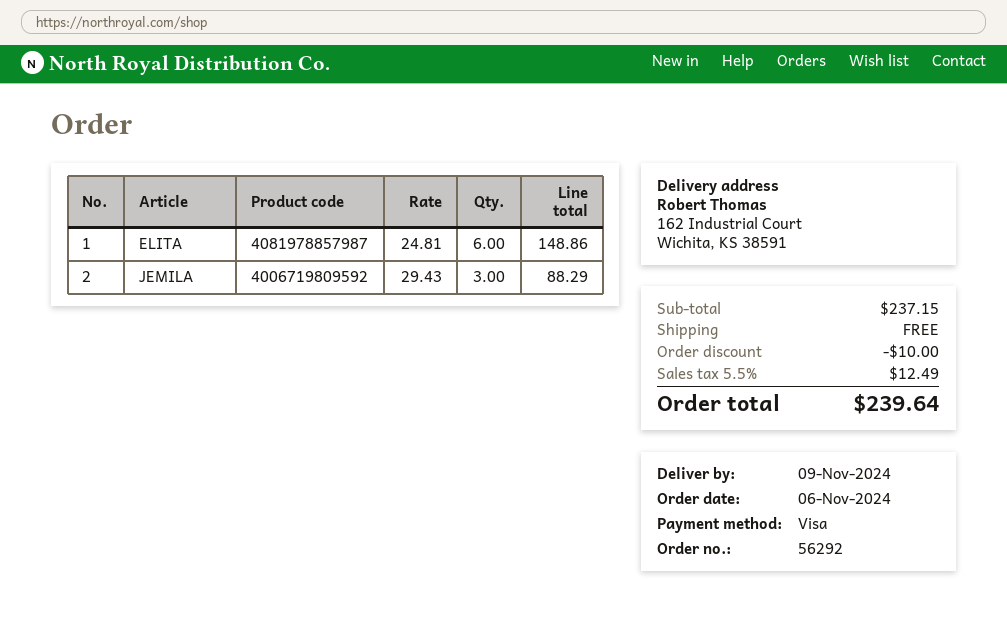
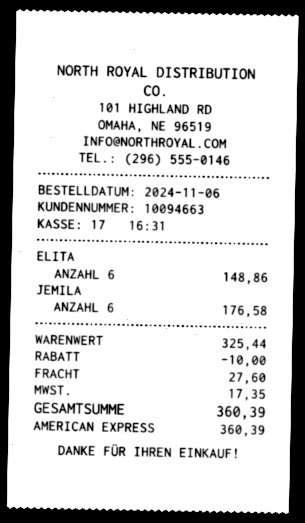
payment method: Visa -> American Express
JEMILA: 3 for 88.29 -> 6 for 176.58
subtotal: 237.15 -> 325.44
shipping: 0.00 -> 27.60
tax: 12.49 -> 17.35
total: 239.64 -> 360.39

